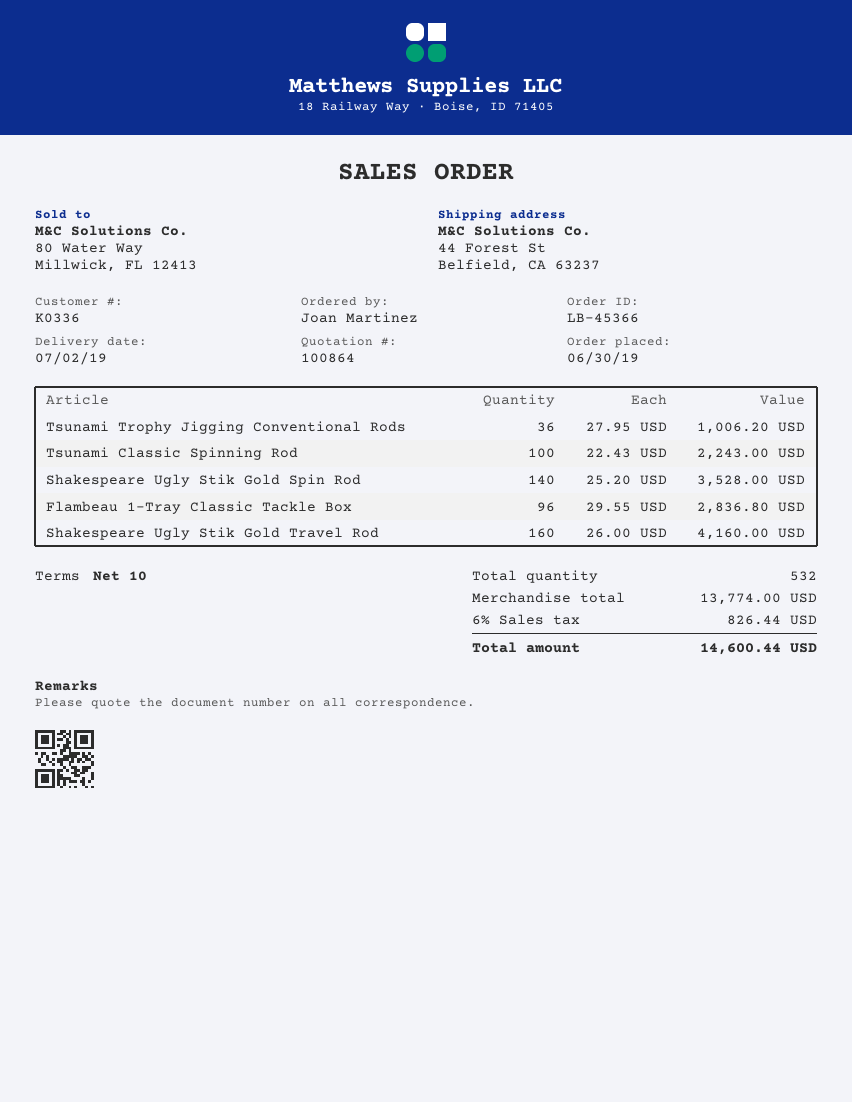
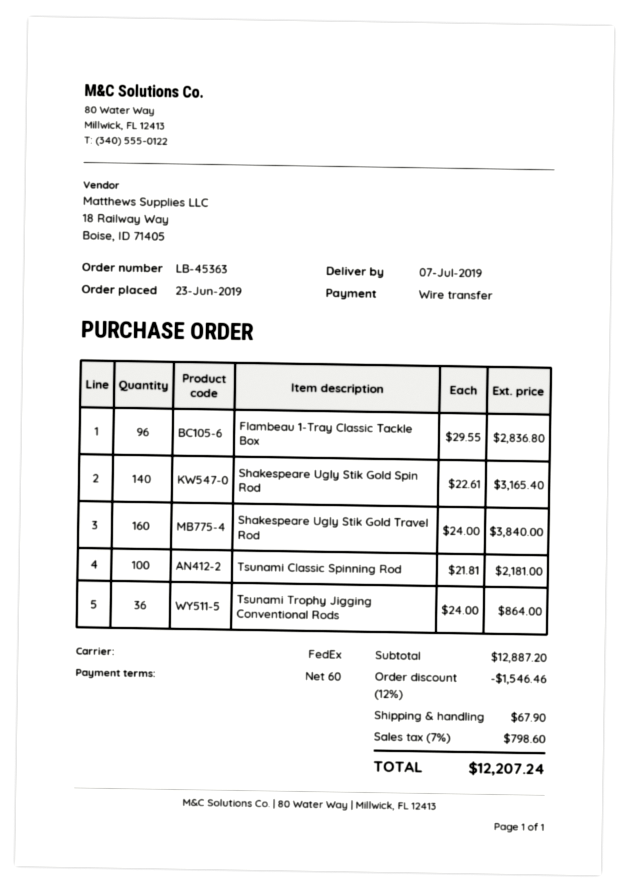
order number: LB-45366 -> LB-45363
order date: 2019-06-30 -> 2019-06-23
delivery date: 2019-07-02 -> 2019-07-07
payment terms: 10 days -> 60 days
Tsunami Trophy Jigging Conventional Rods: 36 x 27.95 = 1006.20 -> 36 x 24.00 = 864.00
Tsunami Classic Spinning Rod: 100 x 22.43 = 2243.00 -> 100 x 21.81 = 2181.00
Shakespeare Ugly Stik Gold Spin Rod: 140 x 25.20 = 3528.00 -> 140 x 22.61 = 3165.40
Shakespeare Ugly Stik Gold Travel Rod: 160 x 26.00 = 4160.00 -> 160 x 24.00 = 3840.00
subtotal: 13774.00 -> 12887.20
discount: none -> 12% = 1546.46
shipping: none -> 67.90
tax: 6% = 826.44 -> 7% = 798.60
total: 14600.44 -> 12207.24

